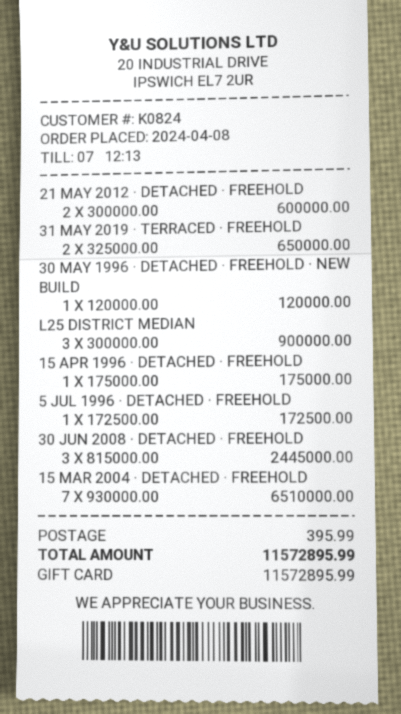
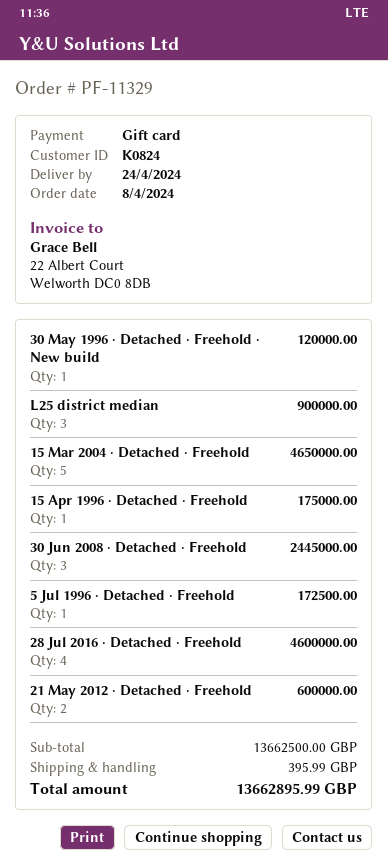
31 MAY 2019 · TERRACED · FREEHOLD: 2 for 650000.00 -> none
15 MAR 2004 · DETACHED · FREEHOLD: 7 for 6510000.00 -> 5 for 4650000.00
28 Jul 2016 · Detached · Freehold: none -> 4 for 4600000.00
total: 11572895.99 -> 13662895.99

